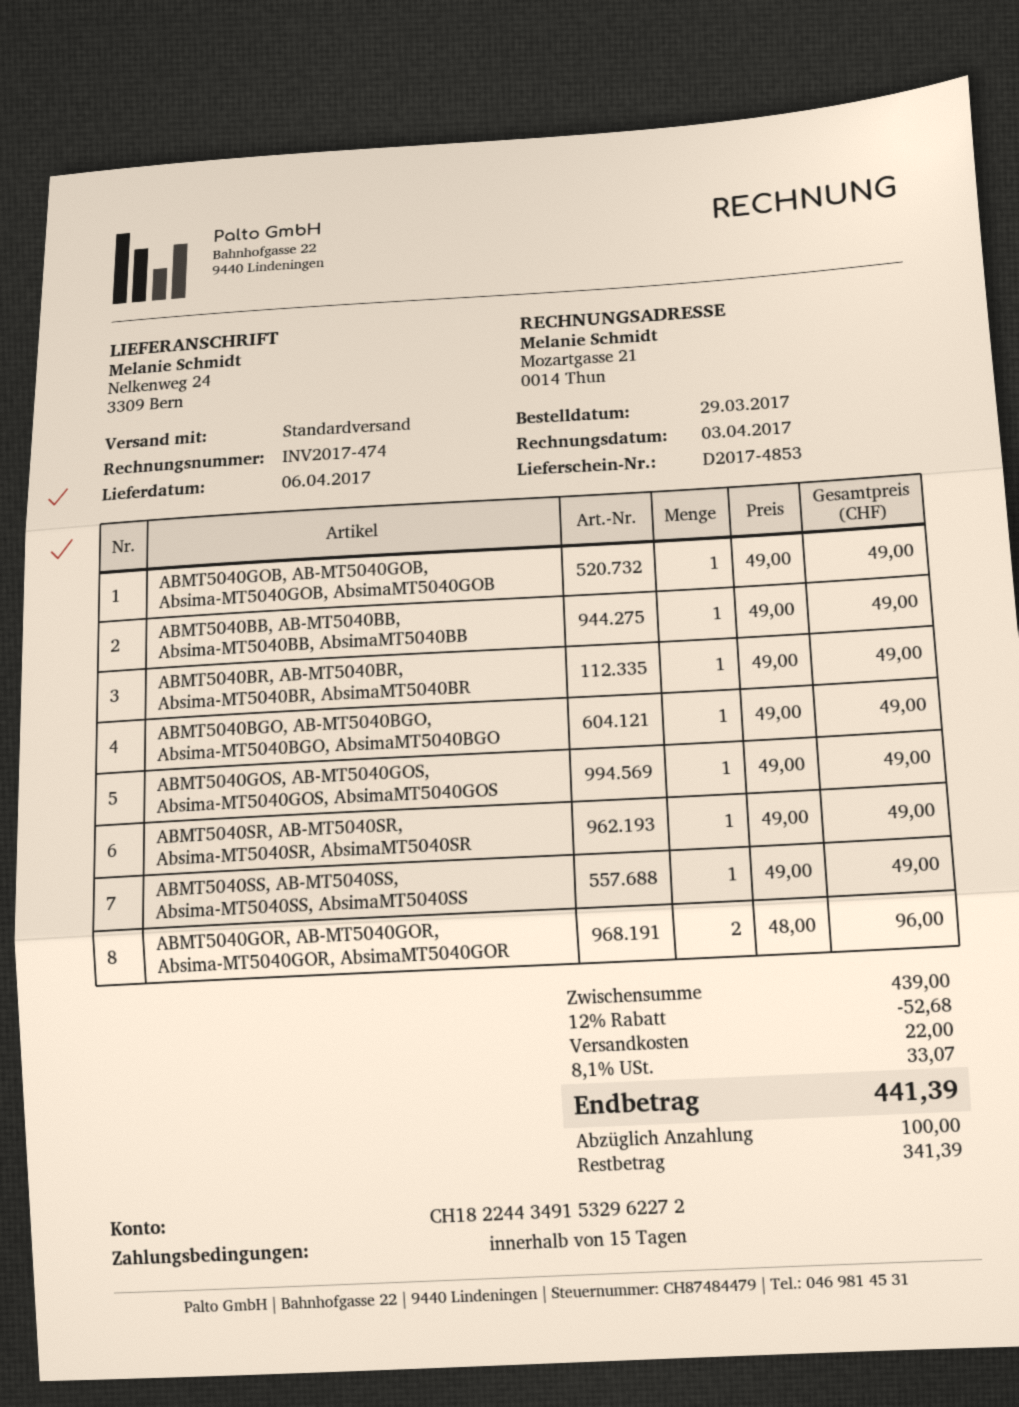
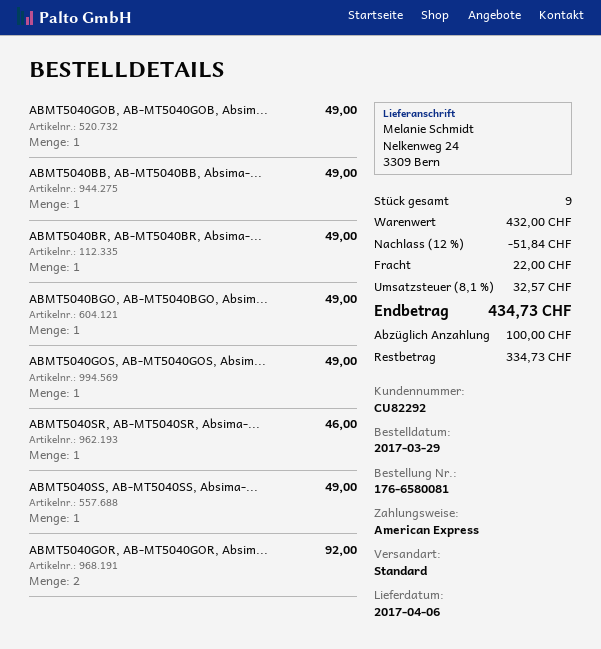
ABMT5040SR, AB-MT5040SR, Absima-MT5040SR, AbsimaMT5040SR: 1 for 49.00 -> 1 for 46.00
ABMT5040GOR, AB-MT5040GOR, Absima-MT5040GOR, AbsimaMT5040GOR: 2 for 96.00 -> 2 for 92.00
subtotal: 439.00 -> 432.00
discount: 12% = 52.68 -> 12% = 51.84
tax: 8.1% = 33.07 -> 8.1% = 32.57
total: 441.39 -> 434.73
balance: 341.39 -> 334.73

